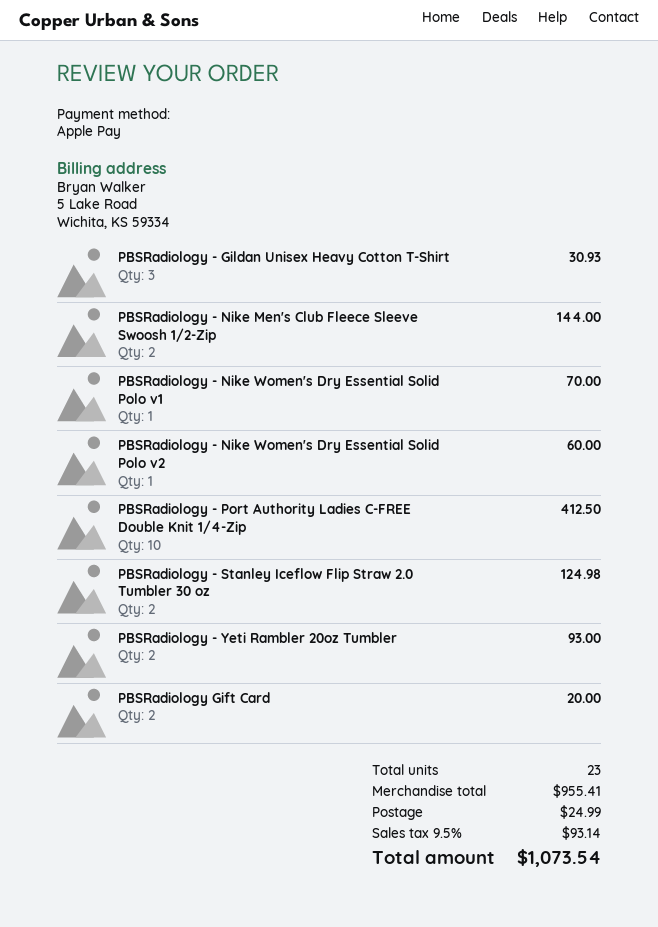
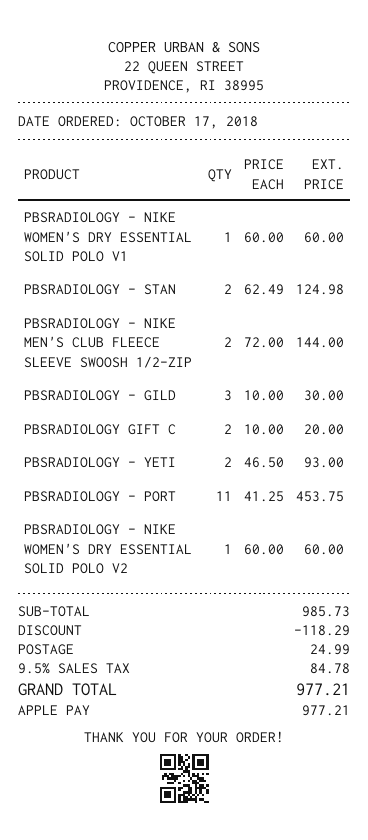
PBSRadiology - Gildan Unisex Heavy Cotton T-Shirt: 3 for 30.93 -> 3 for 30.00
PBSRadiology - Nike Women's Dry Essential Solid Polo v1: 1 for 70.00 -> 1 for 60.00
PBSRadiology - Port Authority Ladies C-FREE Double Knit 1/4-Zip: 10 for 412.50 -> 11 for 453.75
subtotal: 955.41 -> 985.73
discount: none -> 118.29
tax: 9.5% = 93.14 -> 9.5% = 84.78
total: 1073.54 -> 977.21

